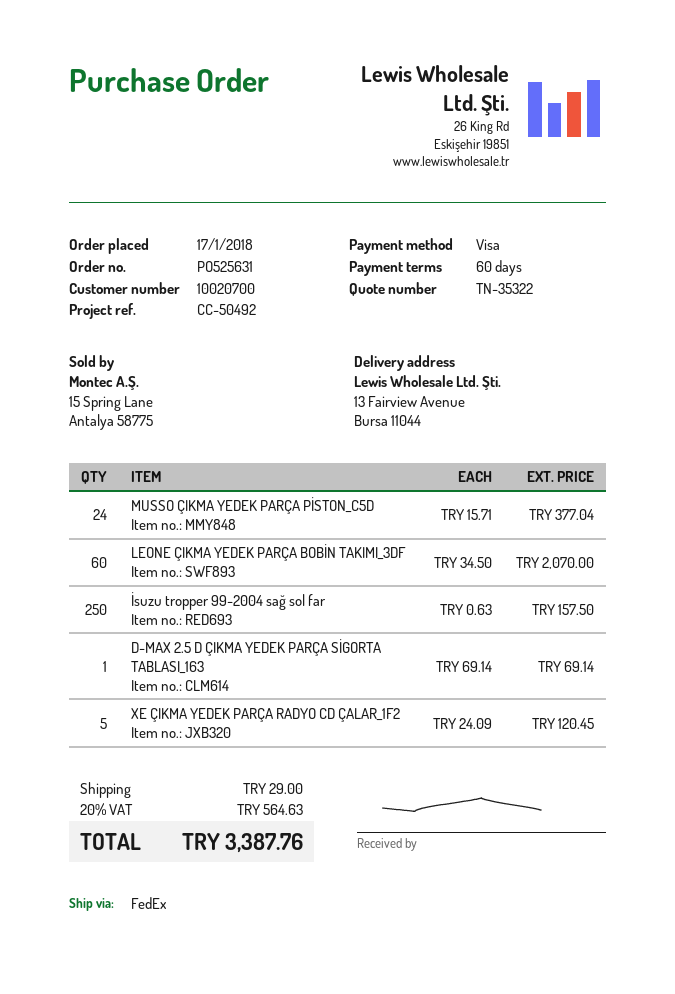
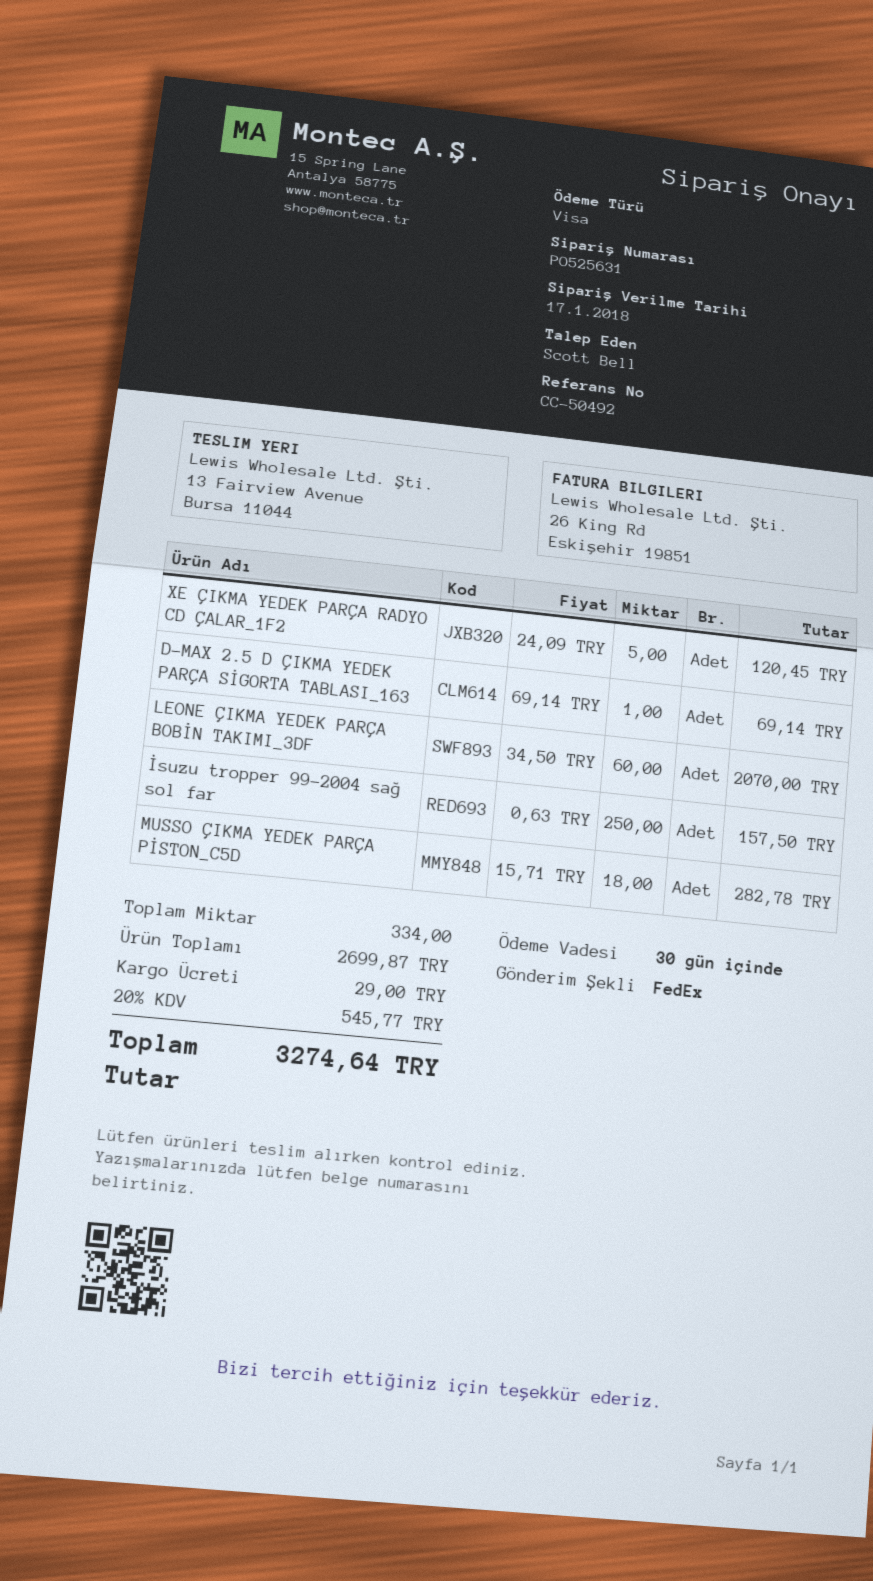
payment terms: 60 days -> 30 days
MUSSO ÇIKMA YEDEK PARÇA PİSTON_C5D: 24 x 15.71 = 377.04 -> 18 x 15.71 = 282.78
tax: 20% = 564.63 -> 20% = 545.77
total: 3387.76 -> 3274.64

